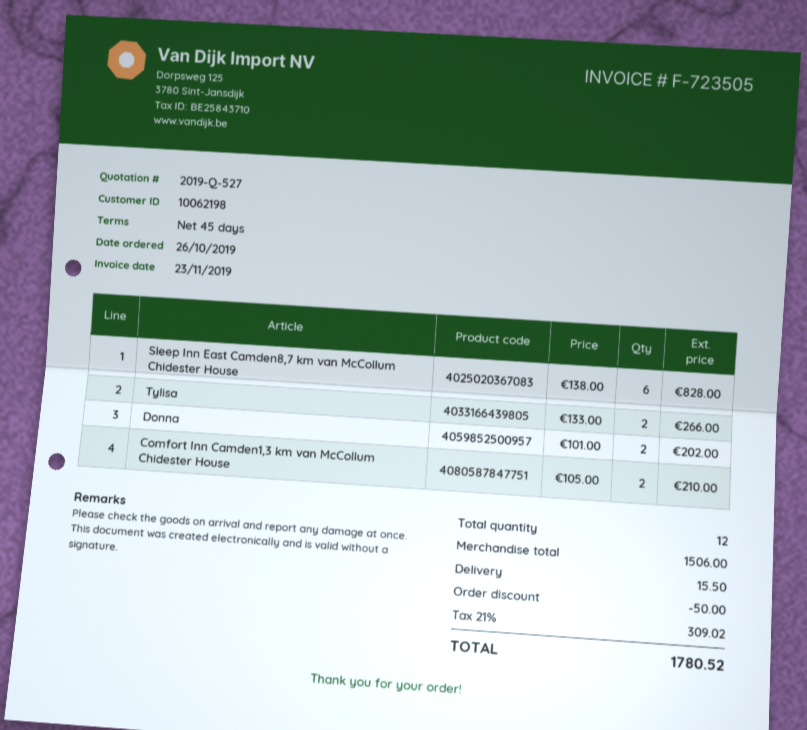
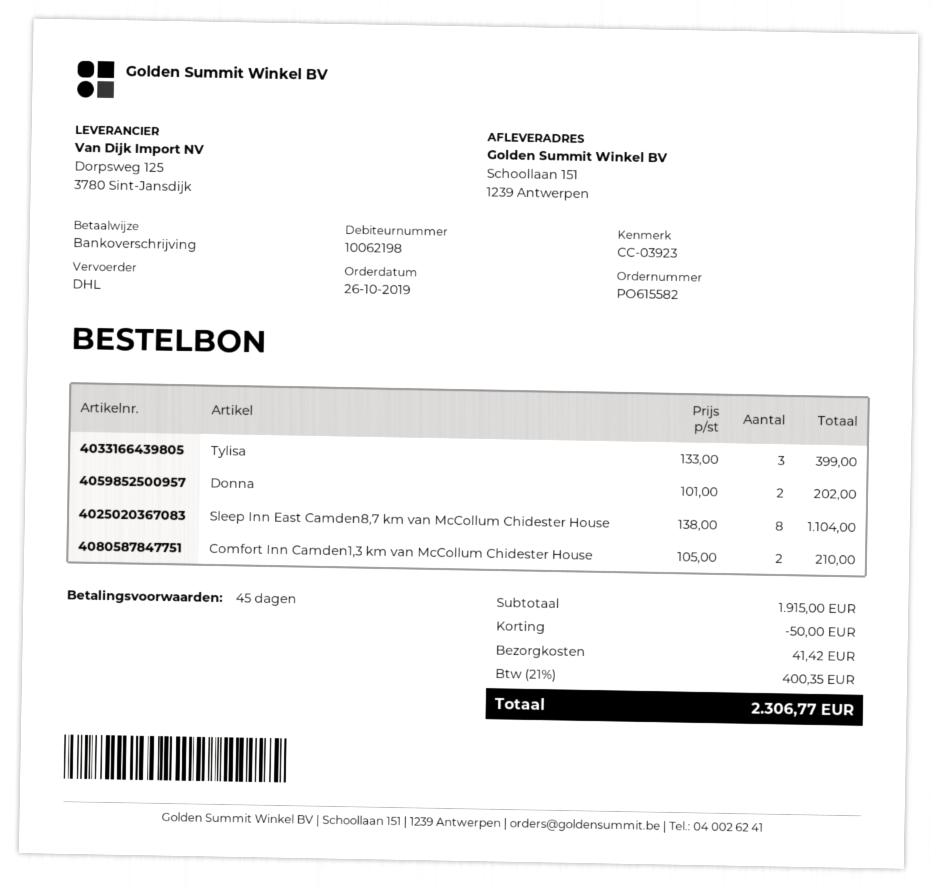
Sleep Inn East Camden8,7 km van McCollum Chidester House: 6 x 138.00 = 828.00 -> 8 x 138.00 = 1104.00
Tylisa: 2 x 133.00 = 266.00 -> 3 x 133.00 = 399.00
subtotal: 1506.00 -> 1915.00
shipping: 15.50 -> 41.42
tax: 21% = 309.02 -> 21% = 400.35
total: 1780.52 -> 2306.77

